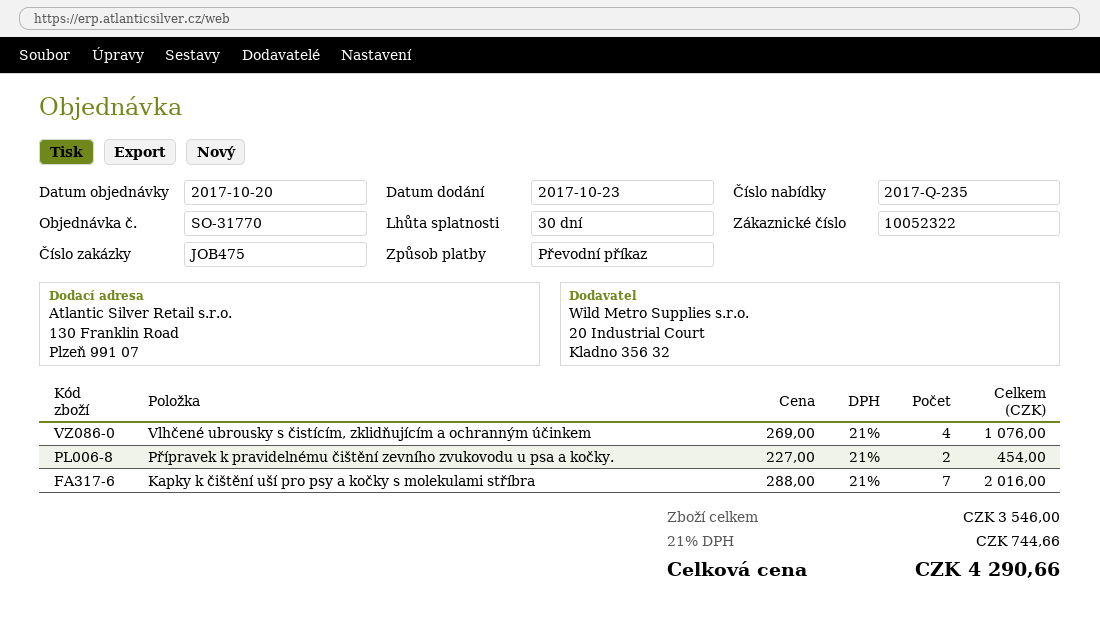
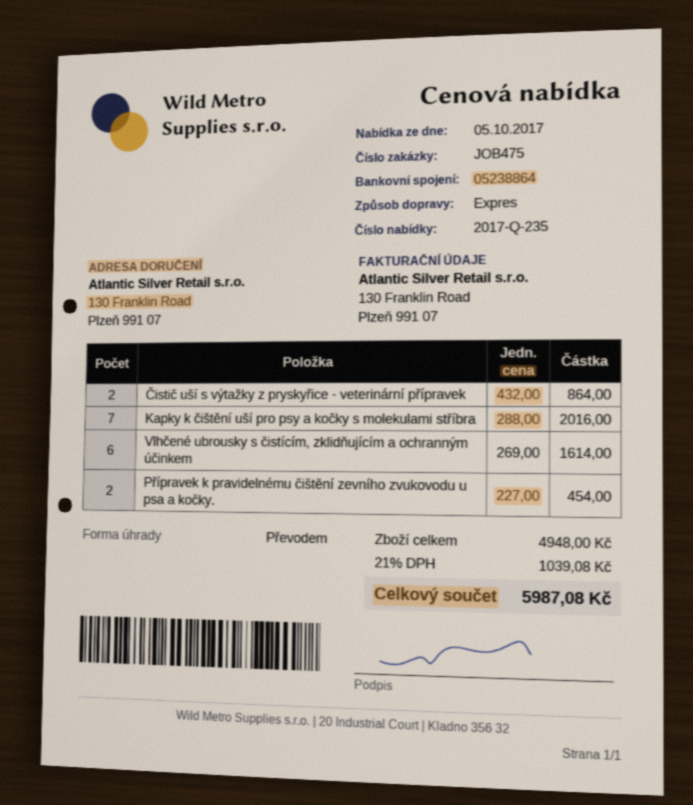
Vlhčené ubrousky s čistícím, zklidňujícím a ochranným účinkem: 4 x 269.00 = 1076.00 -> 6 x 269.00 = 1614.00
Čistič uší s výtažky z pryskyřice - veterinární přípravek: none -> 2 x 432.00 = 864.00
subtotal: 3546.00 -> 4948.00
tax: 21% = 744.66 -> 21% = 1039.08
total: 4290.66 -> 5987.08

